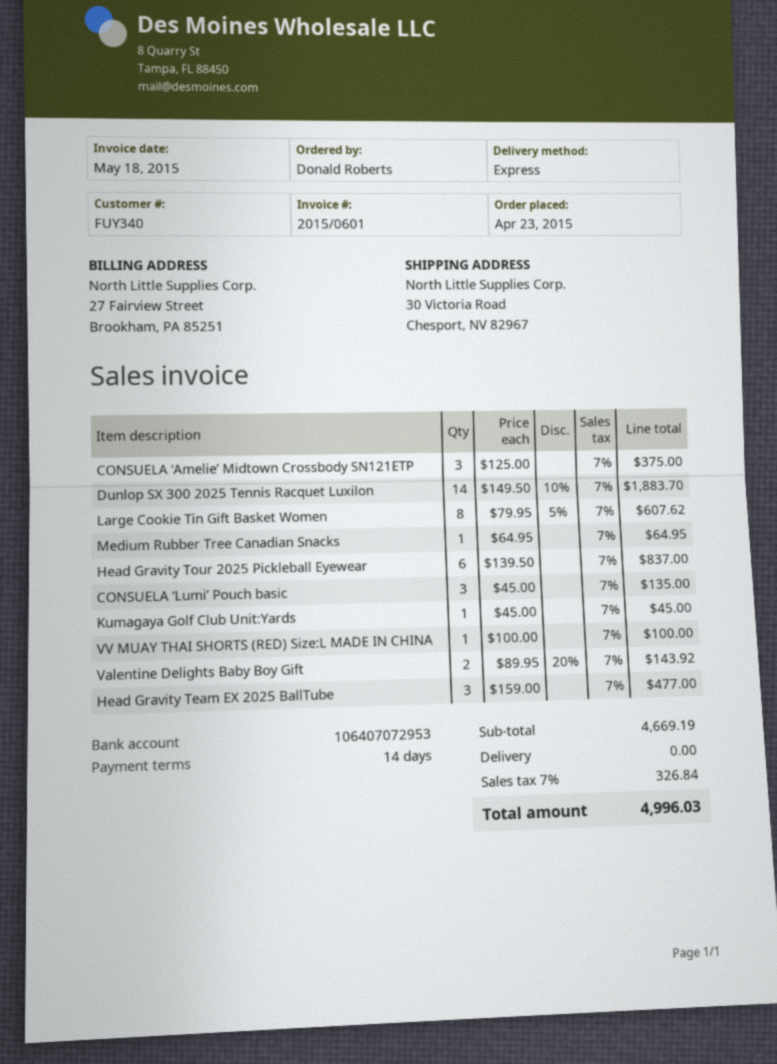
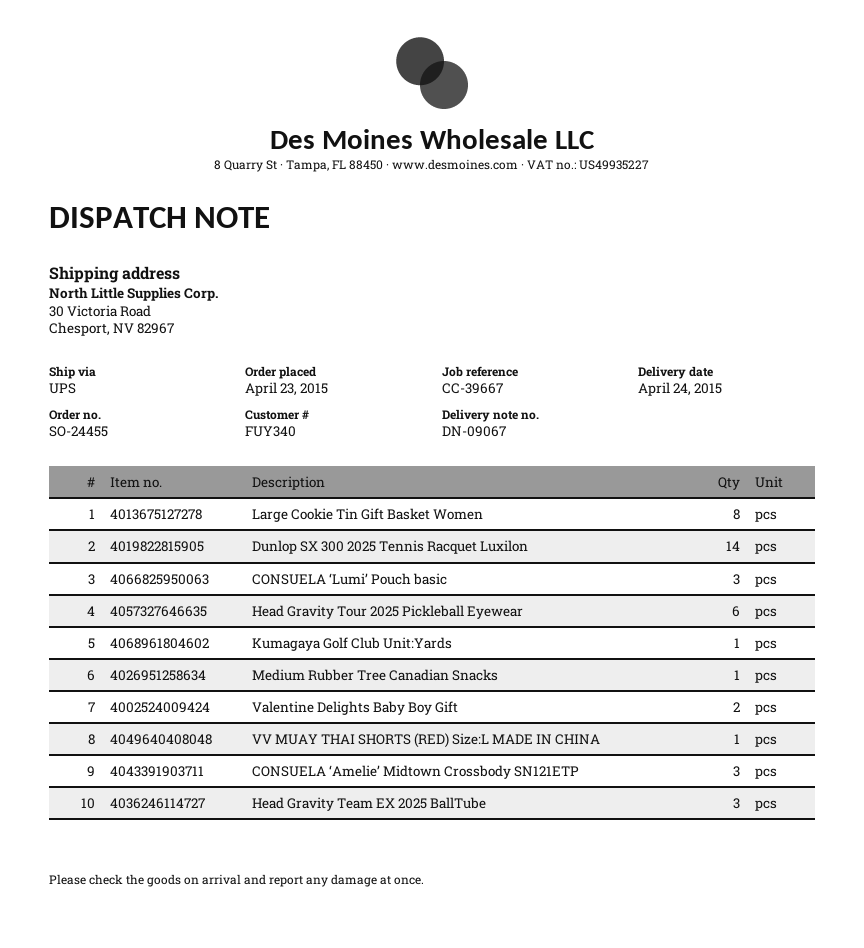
shipping method: express -> UPS

